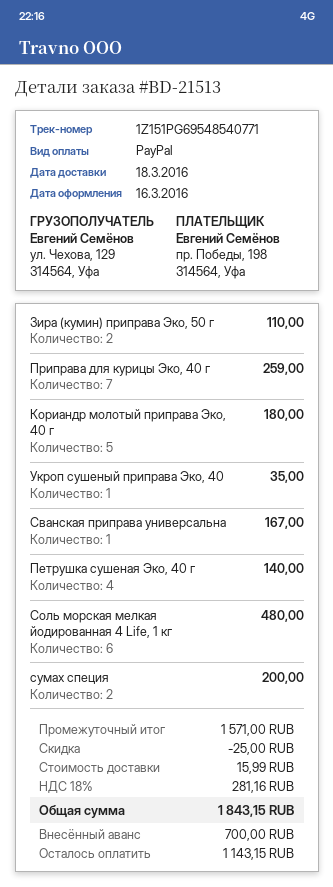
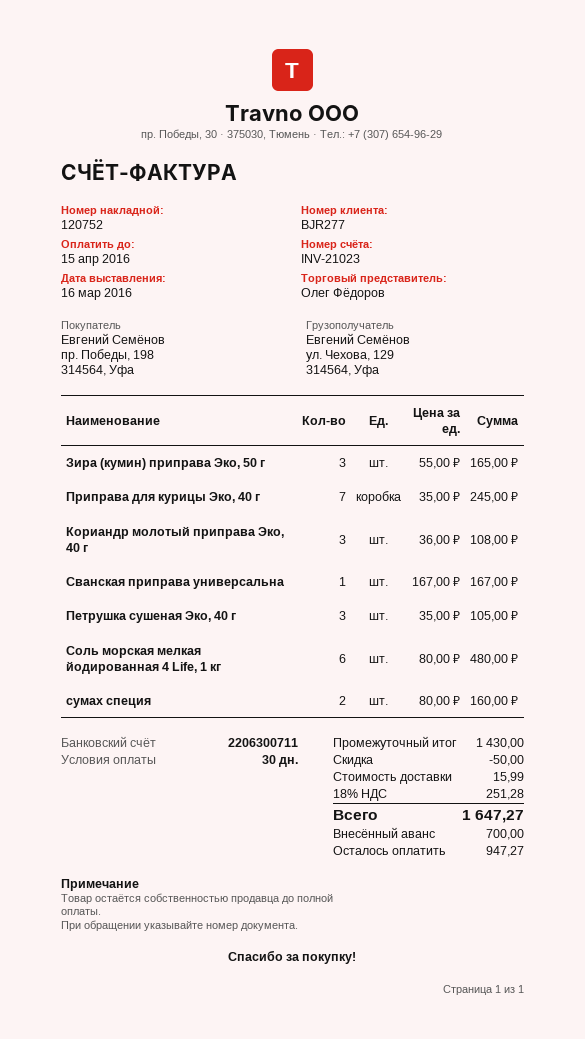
Зира (кумин) приправа Эко, 50 г: 2 for 110.00 -> 3 for 165.00
Приправа для курицы Эко, 40 г: 7 for 259.00 -> 7 for 245.00
Кориандр молотый приправа Эко, 40 г: 5 for 180.00 -> 3 for 108.00
Укроп сушеный приправа Эко, 40: 1 for 35.00 -> none
Петрушка сушеная Эко, 40 г: 4 for 140.00 -> 3 for 105.00
сумах специя: 2 for 200.00 -> 2 for 160.00
subtotal: 1571.00 -> 1430.00
discount: 25.00 -> 50.00
tax: 18% = 281.16 -> 18% = 251.28
total: 1843.15 -> 1647.27
balance: 1143.15 -> 947.27

